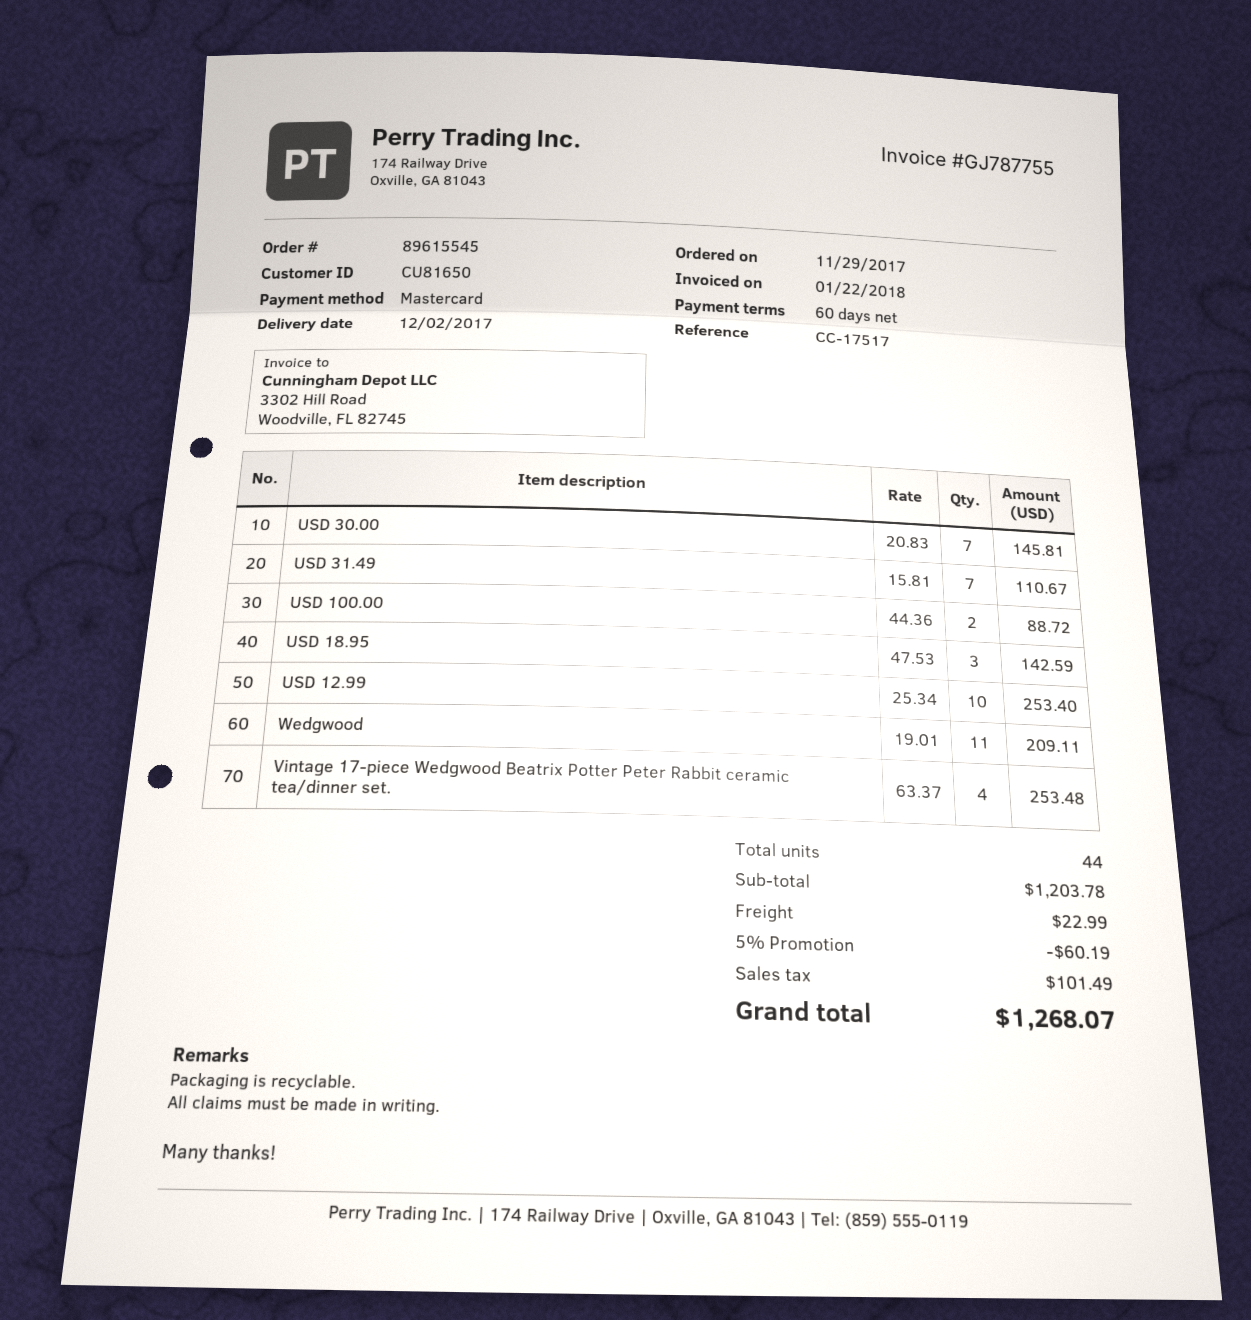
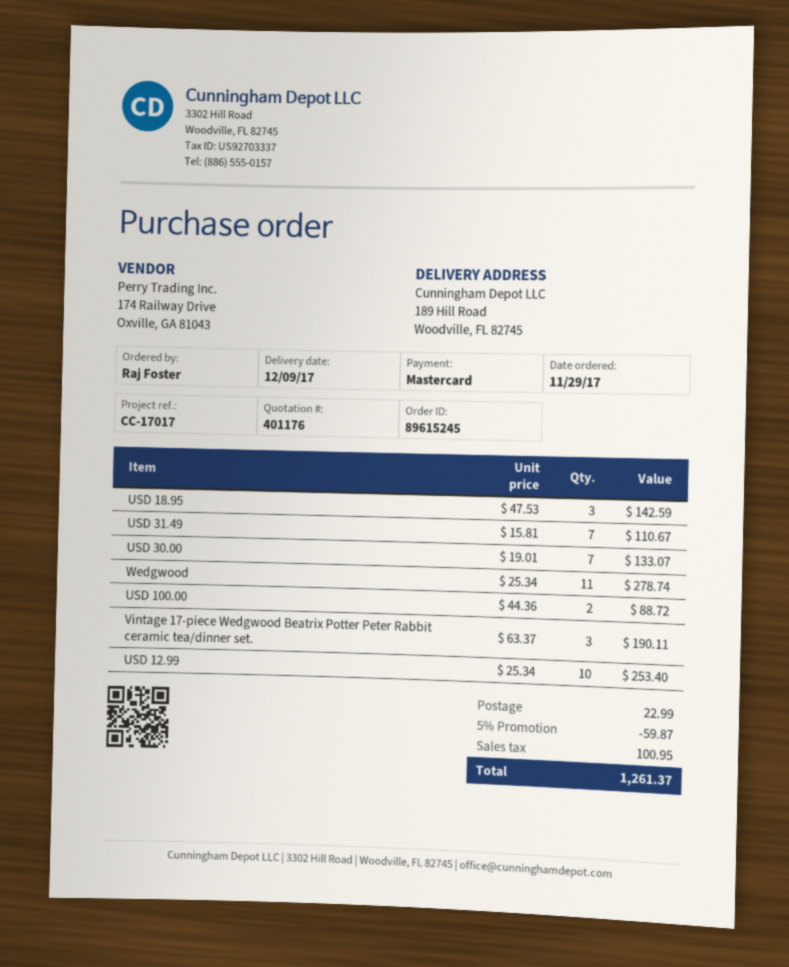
order number: 89615545 -> 89615245
delivery date: 2017-12-02 -> 2017-12-09
reference: CC-17517 -> CC-17017
USD 30.00: 7 x 20.83 = 145.81 -> 7 x 19.01 = 133.07
Wedgwood: 11 x 19.01 = 209.11 -> 11 x 25.34 = 278.74
Vintage 17-piece Wedgwood Beatrix Potter Peter Rabbit ceramic tea/dinner set.: 4 x 63.37 = 253.48 -> 3 x 63.37 = 190.11
discount: 5% = 60.19 -> 5% = 59.87
tax: 101.49 -> 100.95
total: 1268.07 -> 1261.37

